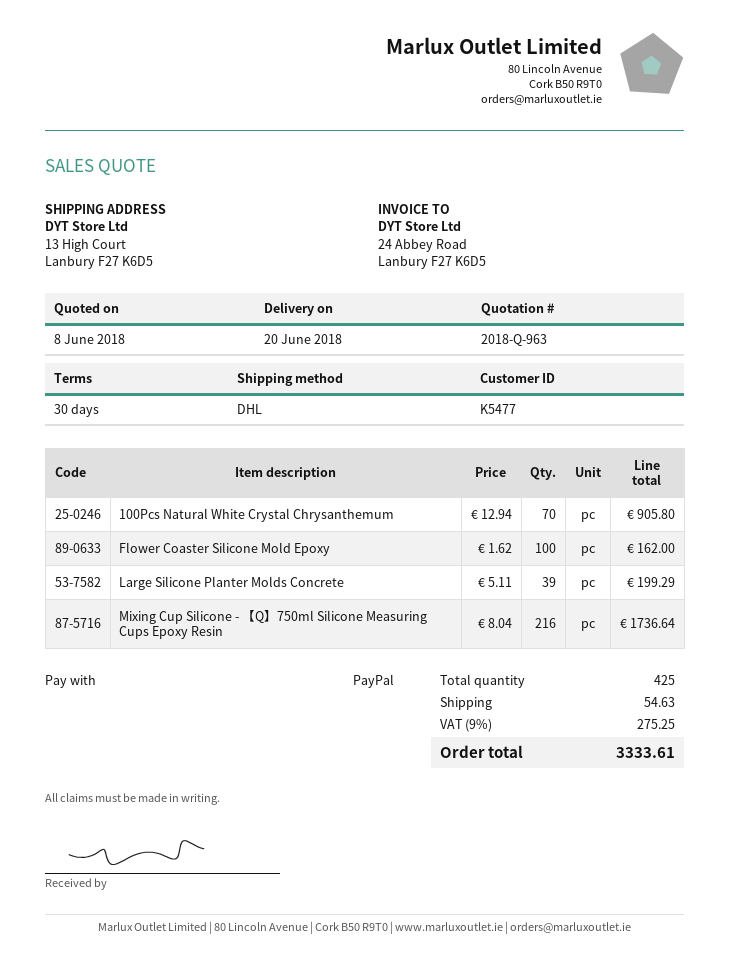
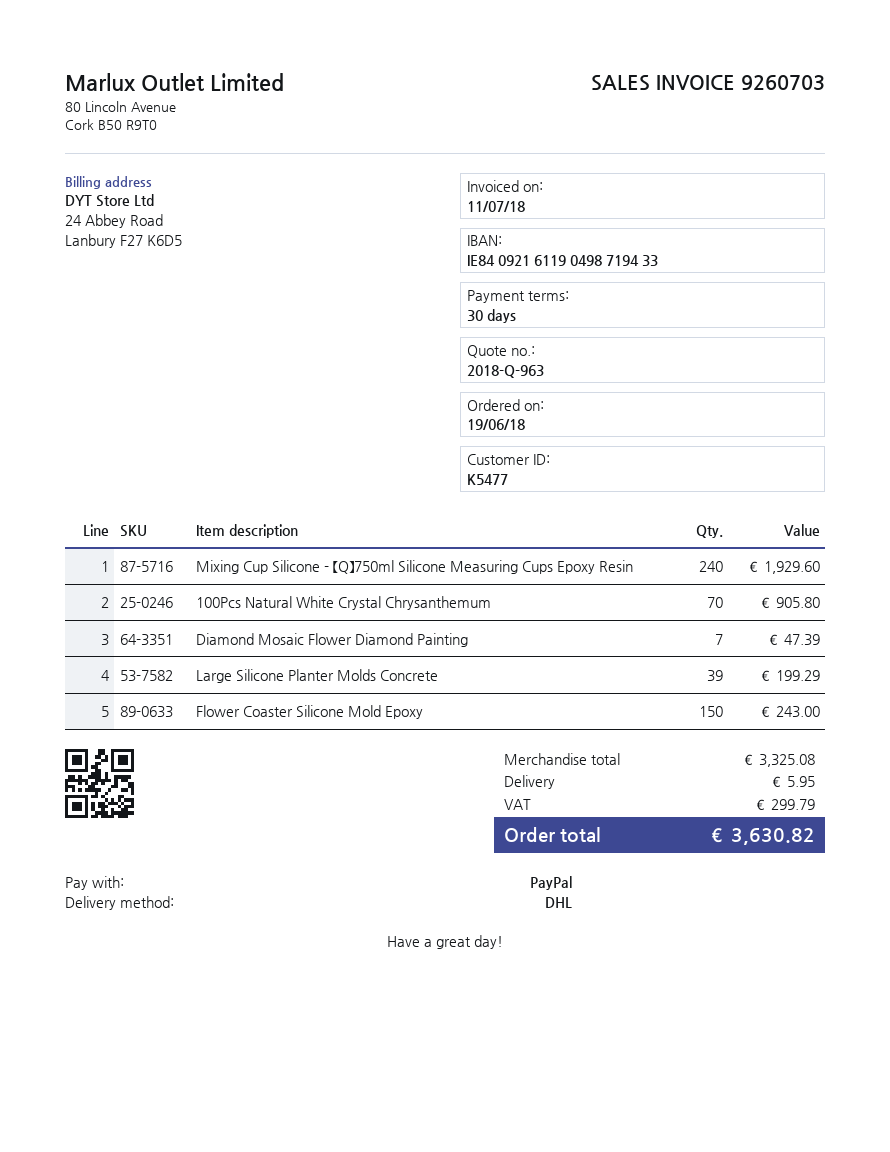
Flower Coaster Silicone Mold Epoxy: 100 for 162.00 -> 150 for 243.00
Mixing Cup Silicone - 【Q】750ml Silicone Measuring Cups Epoxy Resin: 216 for 1736.64 -> 240 for 1929.60
Diamond Mosaic Flower Diamond Painting: none -> 7 for 47.39
shipping: 54.63 -> 5.95
tax: 275.25 -> 299.79
total: 3333.61 -> 3630.82

